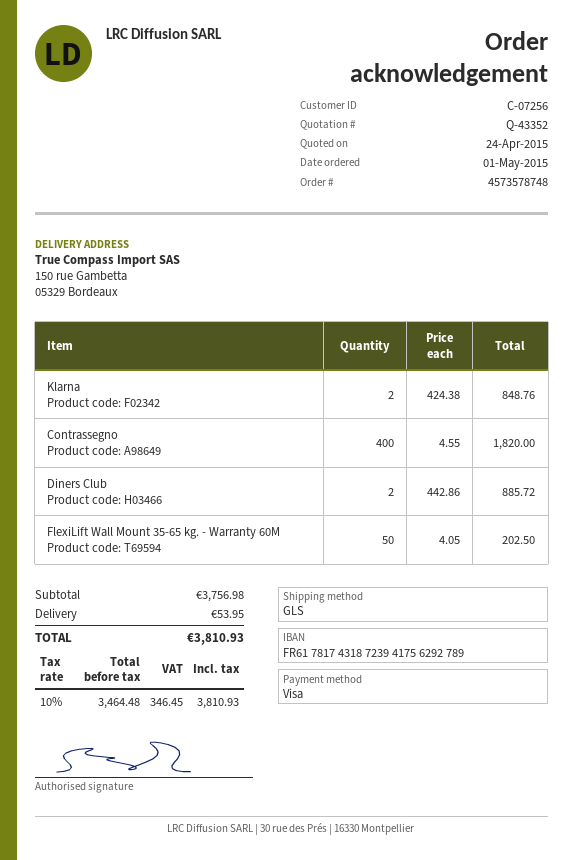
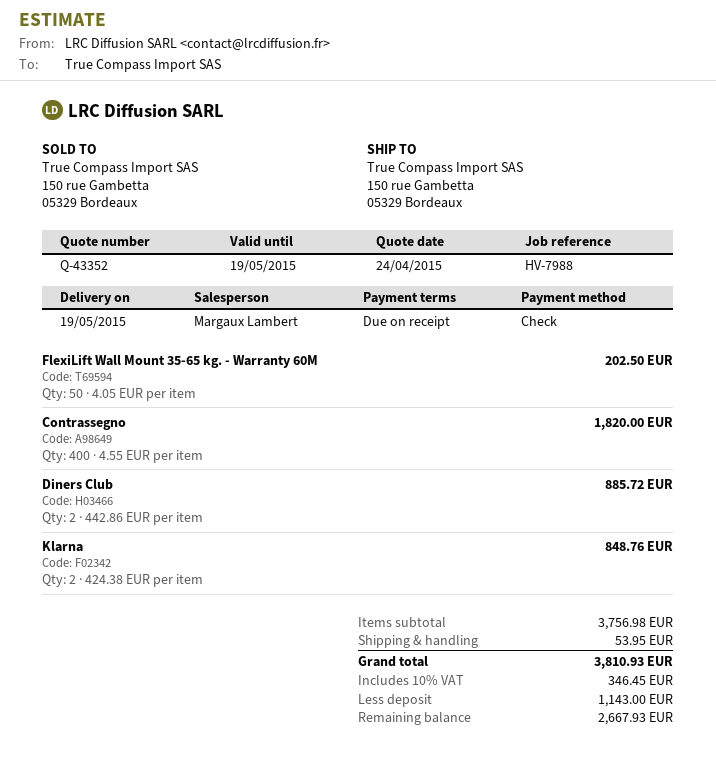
payment method: Visa -> cheque

